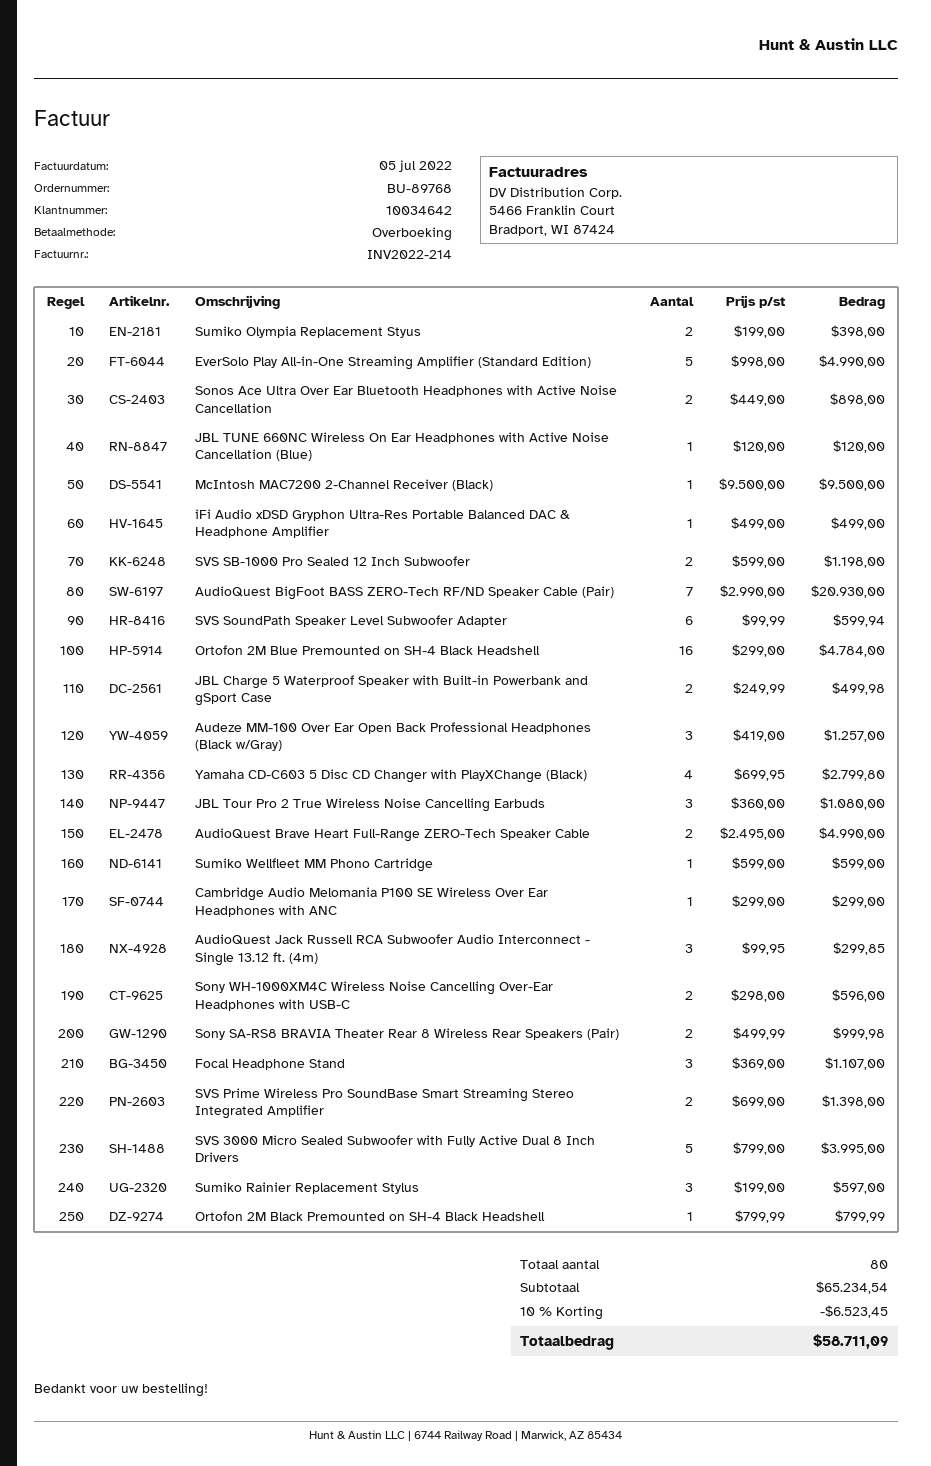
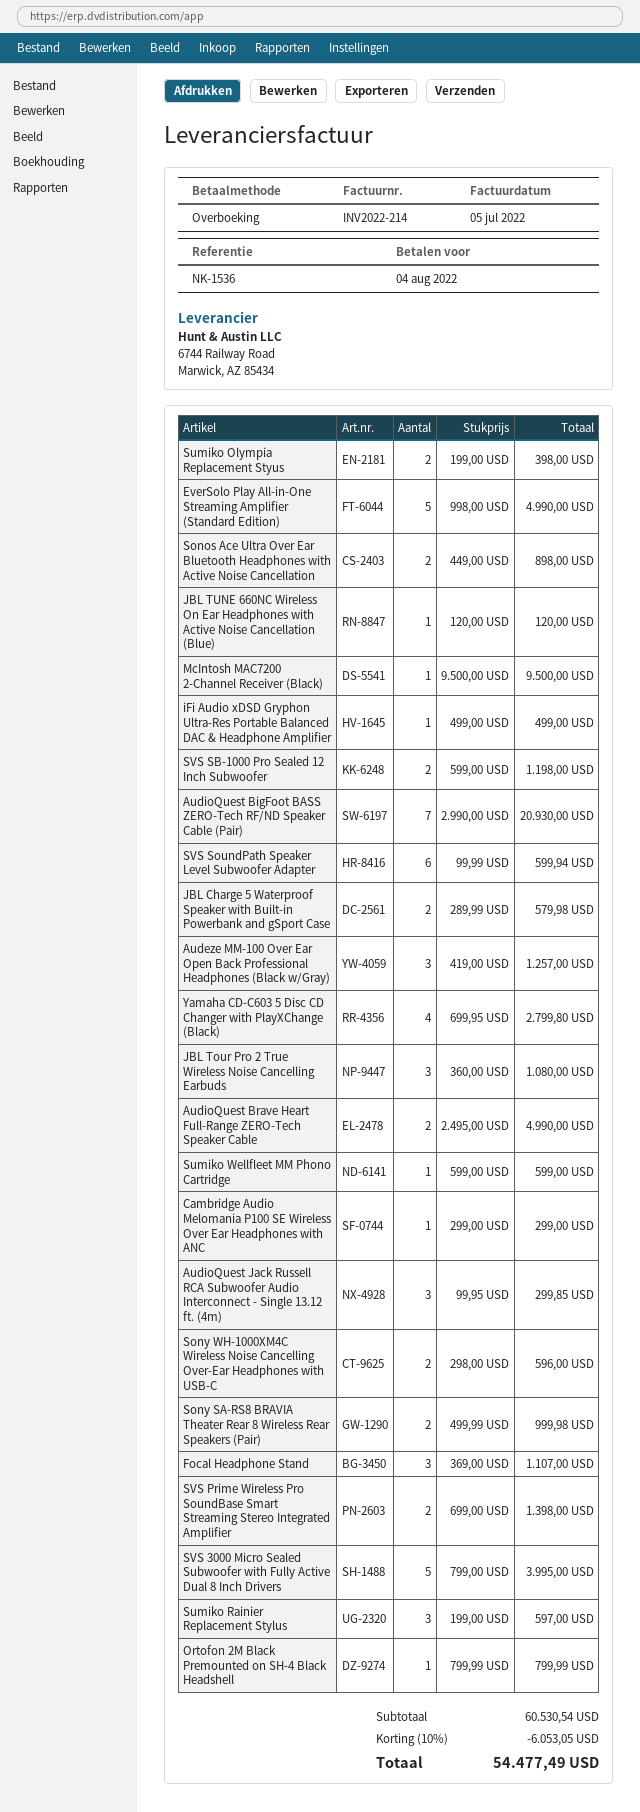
Ortofon 2M Blue Premounted on SH-4 Black Headshell: 16 x 299.00 = 4784.00 -> none
JBL Charge 5 Waterproof Speaker with Built-in Powerbank and gSport Case: 2 x 249.99 = 499.98 -> 2 x 289.99 = 579.98
subtotal: 65234.54 -> 60530.54
discount: 10% = 6523.45 -> 10% = 6053.05
total: 58711.09 -> 54477.49

